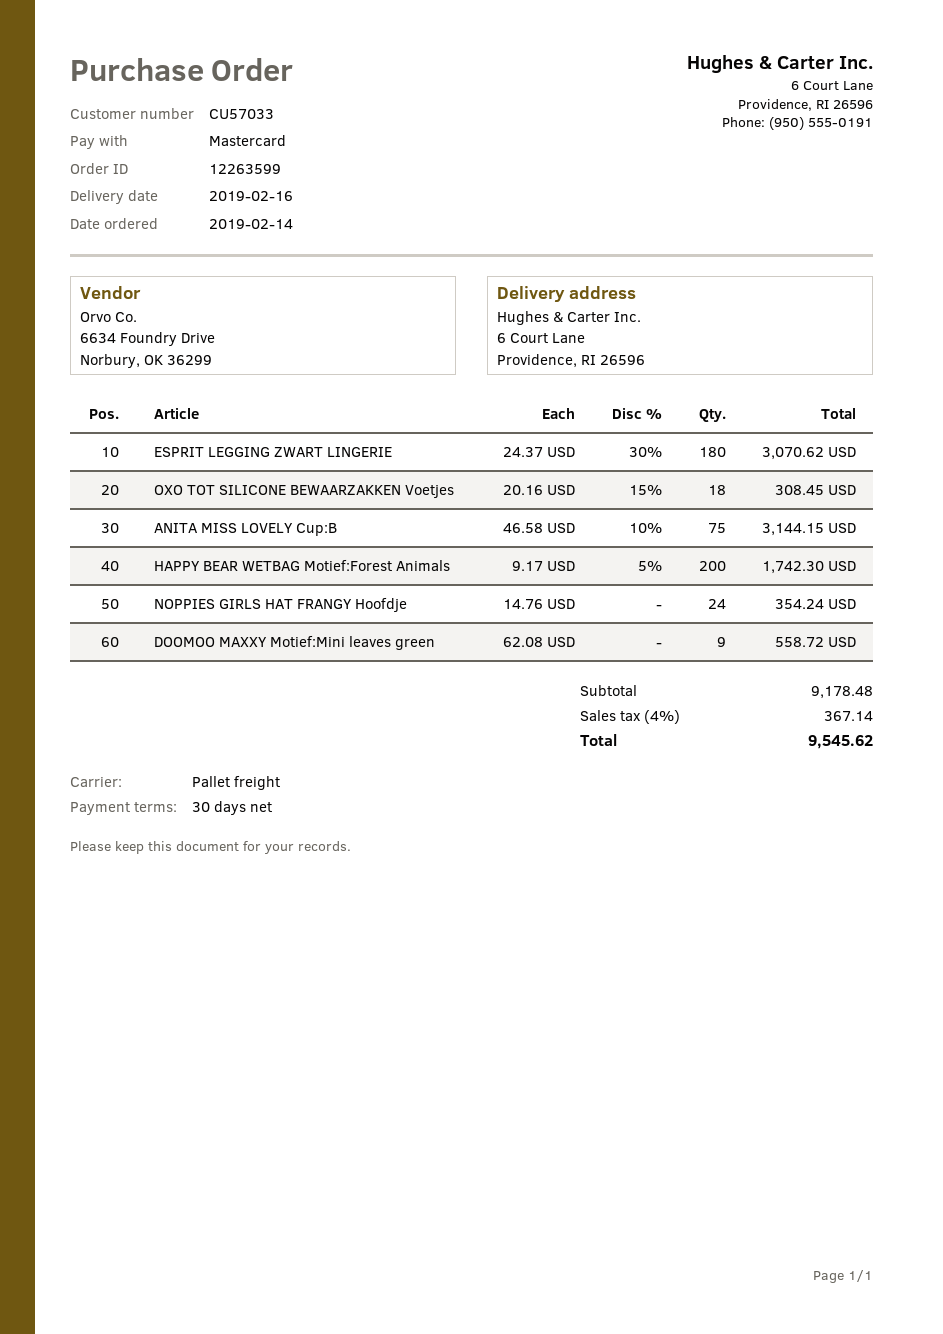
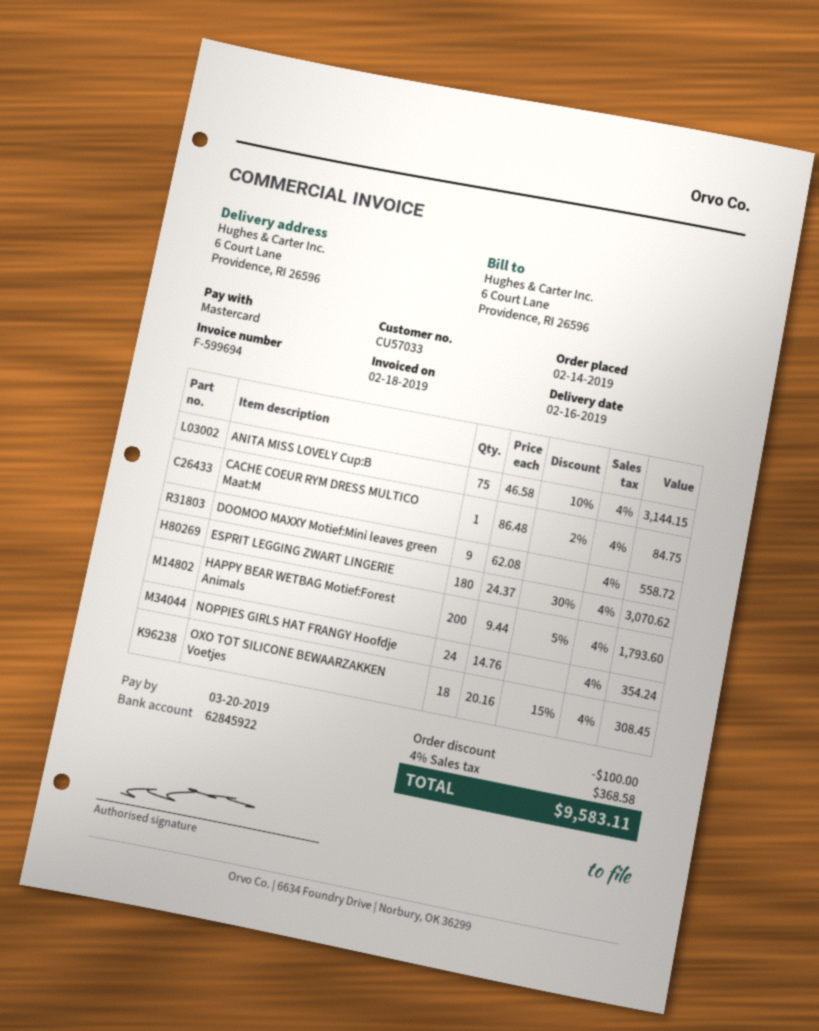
HAPPY BEAR WETBAG Motief:Forest Animals: 200 x 9.17 - 5% = 1742.30 -> 200 x 9.44 - 5% = 1793.60
CACHE COEUR RYM DRESS MULTICO Maat:M: none -> 1 x 86.48 - 2% = 84.75
discount: none -> 100.00
tax: 4% = 367.14 -> 4% = 368.58
total: 9545.62 -> 9583.11

